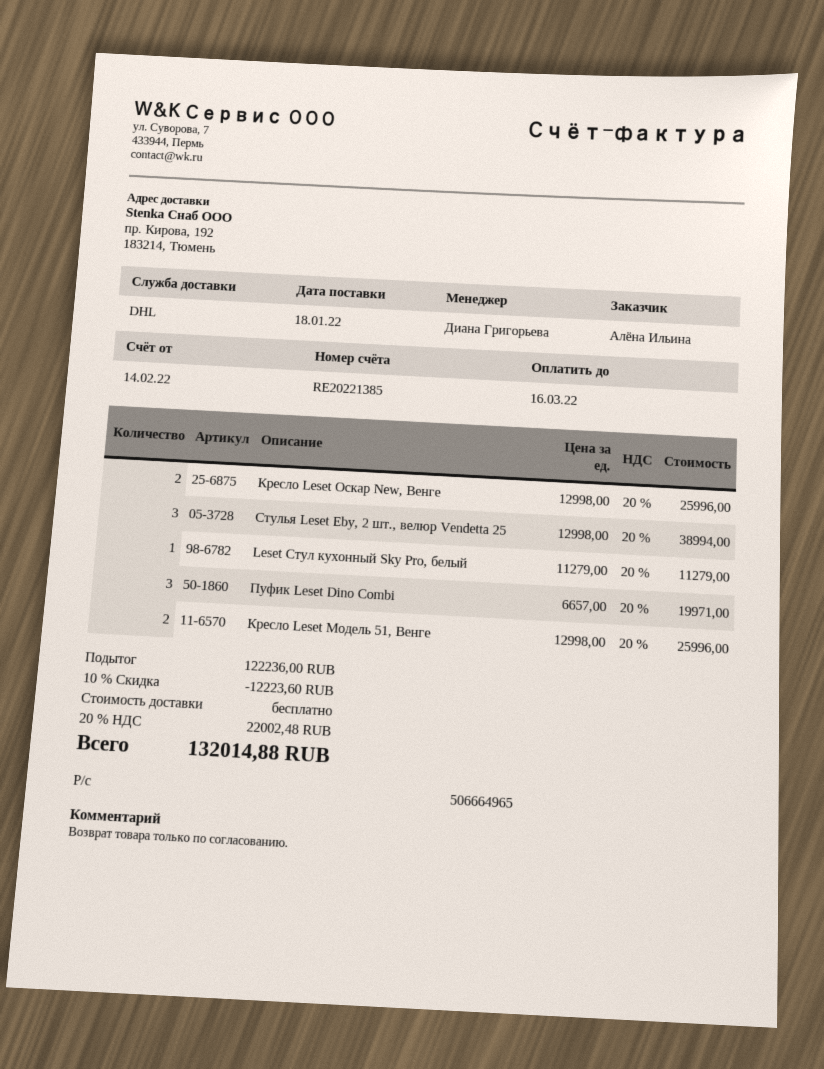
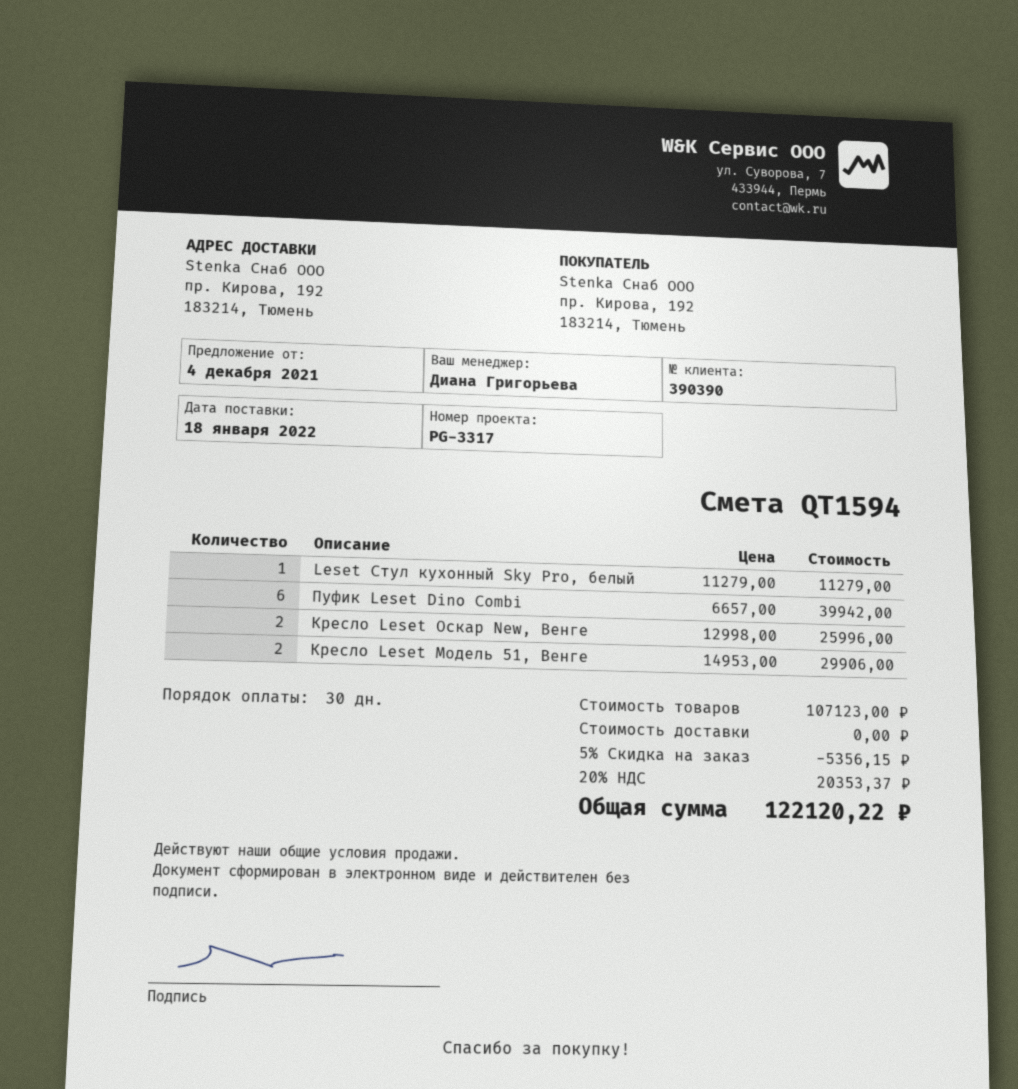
Стулья Leset Eby, 2 шт., велюр Vendetta 25: 3 x 12998.00 = 38994.00 -> none
Пуфик Leset Dino Combi: 3 x 6657.00 = 19971.00 -> 6 x 6657.00 = 39942.00
Кресло Leset Модель 51, Венге: 2 x 12998.00 = 25996.00 -> 2 x 14953.00 = 29906.00
subtotal: 122236.00 -> 107123.00
discount: 10% = 12223.60 -> 5% = 5356.15
tax: 20% = 22002.48 -> 20% = 20353.37
total: 132014.88 -> 122120.22

